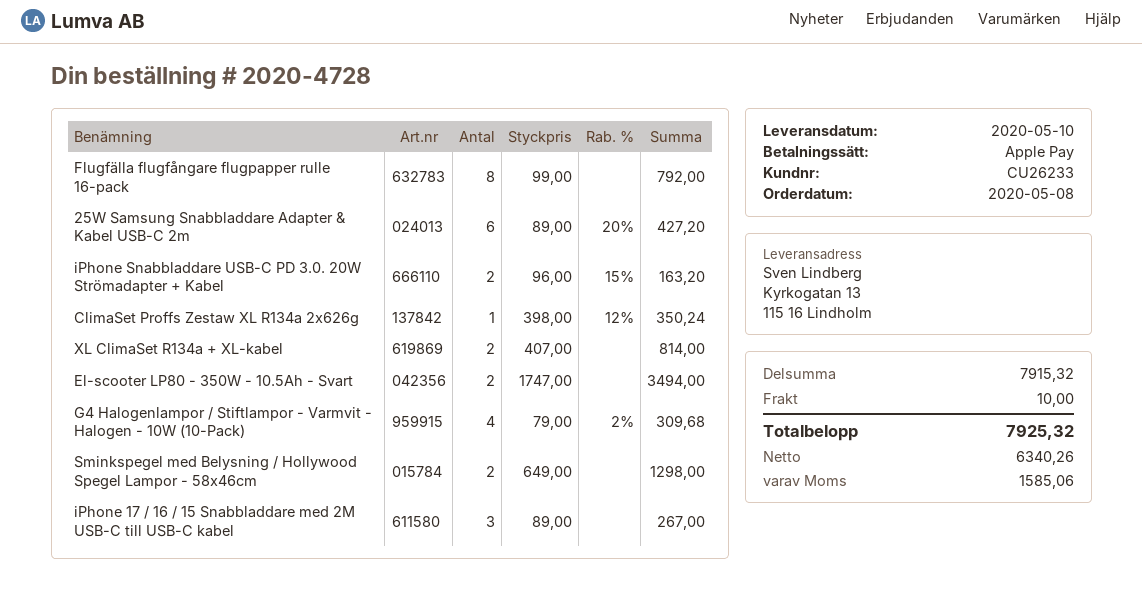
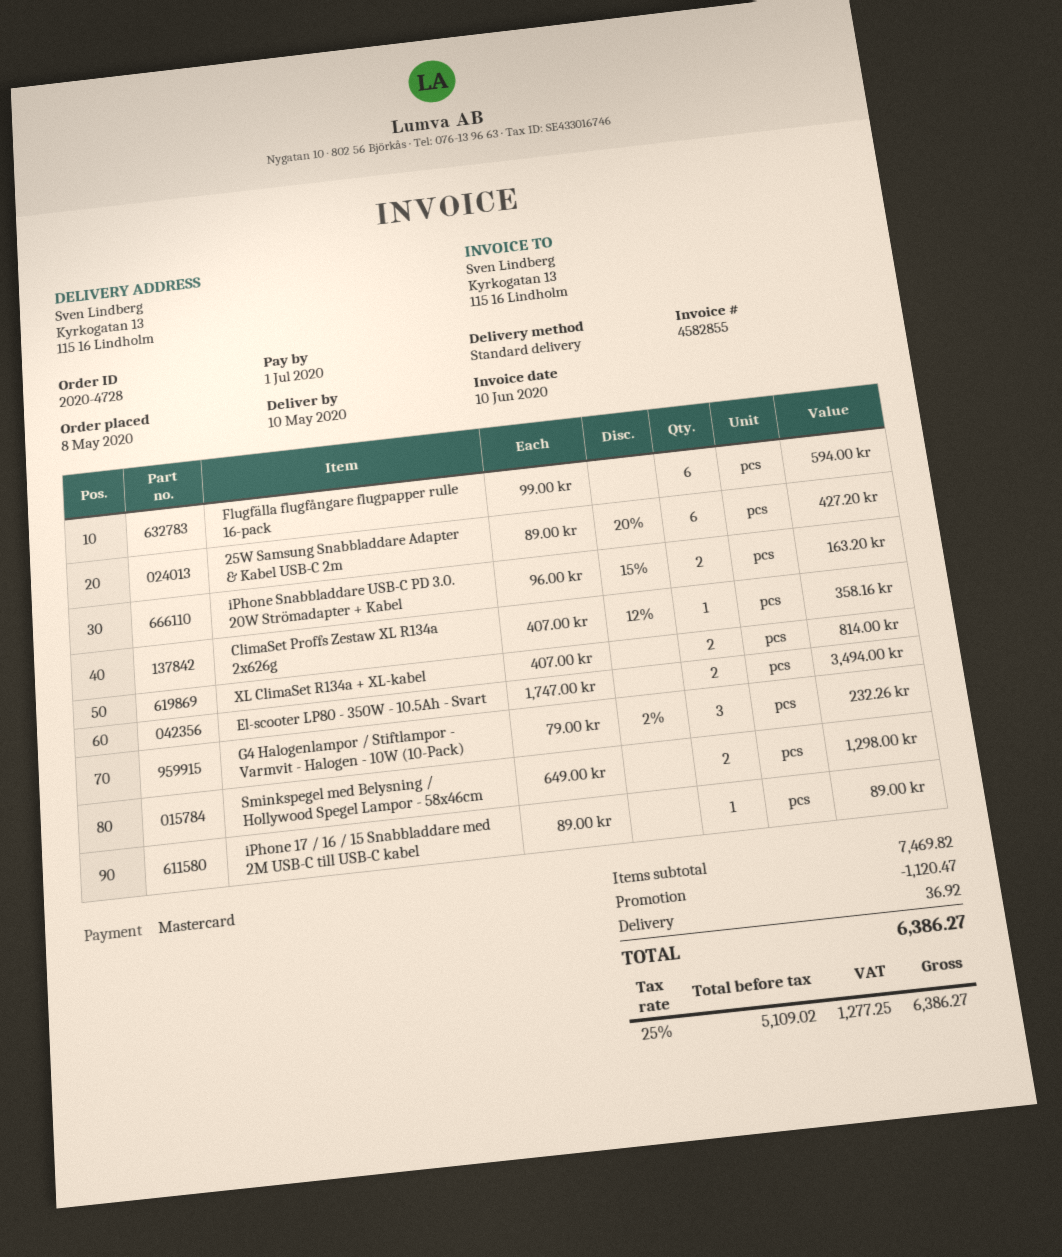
payment method: Apple Pay -> Mastercard
Flugfälla flugfångare flugpapper rulle 16-pack: 8 x 99.00 = 792.00 -> 6 x 99.00 = 594.00
ClimaSet Proffs Zestaw XL R134a 2x626g: 1 x 398.00 - 12% = 350.24 -> 1 x 407.00 - 12% = 358.16
G4 Halogenlampor / Stiftlampor - Varmvit - Halogen - 10W (10-Pack): 4 x 79.00 - 2% = 309.68 -> 3 x 79.00 - 2% = 232.26
iPhone 17 / 16 / 15 Snabbladdare med 2M USB-C till USB-C kabel: 3 x 89.00 = 267.00 -> 1 x 89.00 = 89.00
subtotal: 7915.32 -> 7469.82
discount: none -> 1120.47
shipping: 10.00 -> 36.92
net: 6340.26 -> 5109.02
tax: 1585.06 -> 1277.25
total: 7925.32 -> 6386.27

